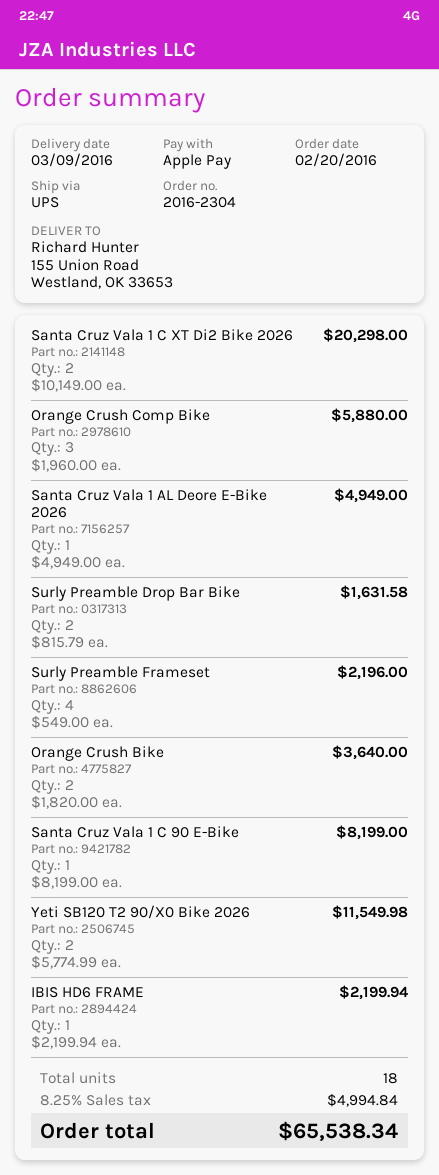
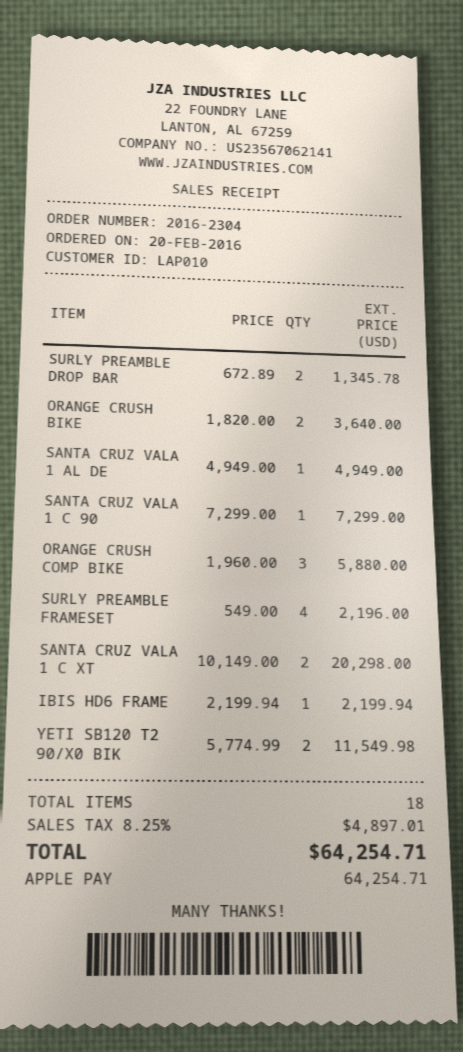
Surly Preamble Drop Bar Bike: 2 x 815.79 = 1631.58 -> 2 x 672.89 = 1345.78
Santa Cruz Vala 1 C 90 E-Bike: 1 x 8199.00 = 8199.00 -> 1 x 7299.00 = 7299.00
tax: 8.25% = 4994.84 -> 8.25% = 4897.01
total: 65538.34 -> 64254.71

